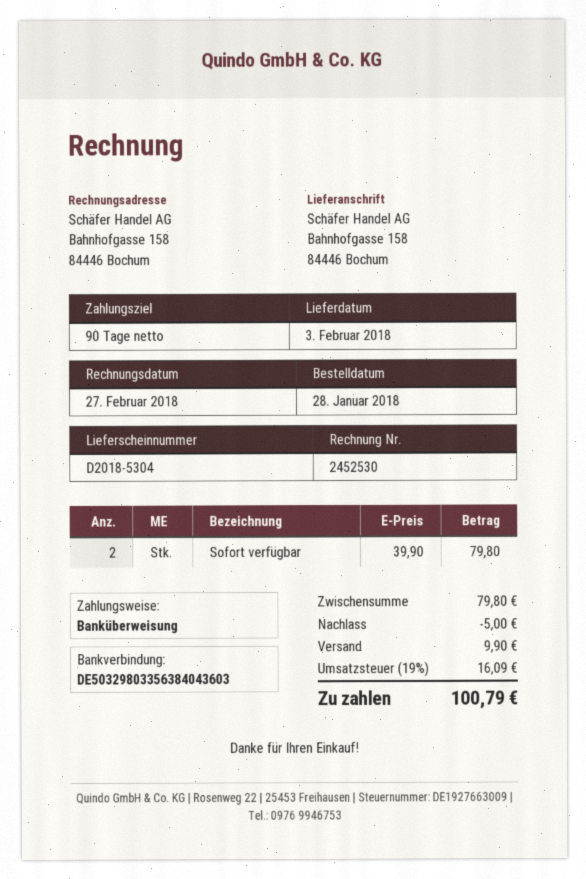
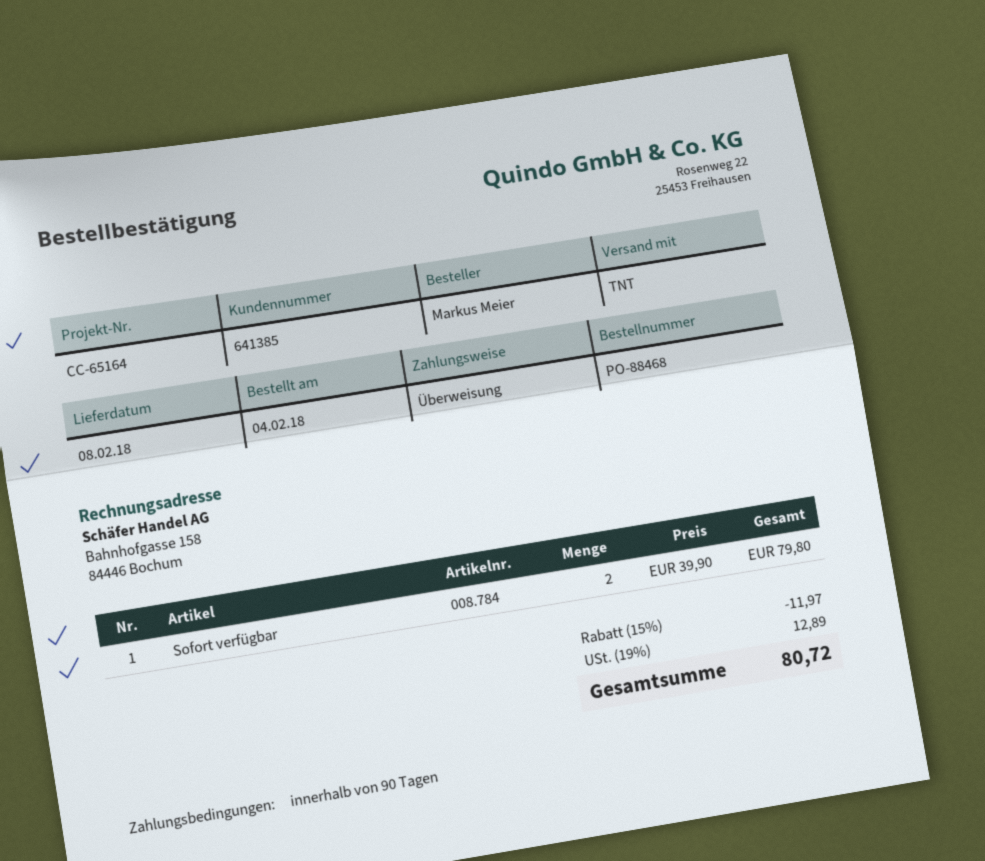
order date: 2018-01-28 -> 2018-02-04
delivery date: 2018-02-03 -> 2018-02-08
discount: 5.00 -> 11.97
shipping: 9.90 -> none
tax: 19% = 16.09 -> 19% = 12.89
total: 100.79 -> 80.72

